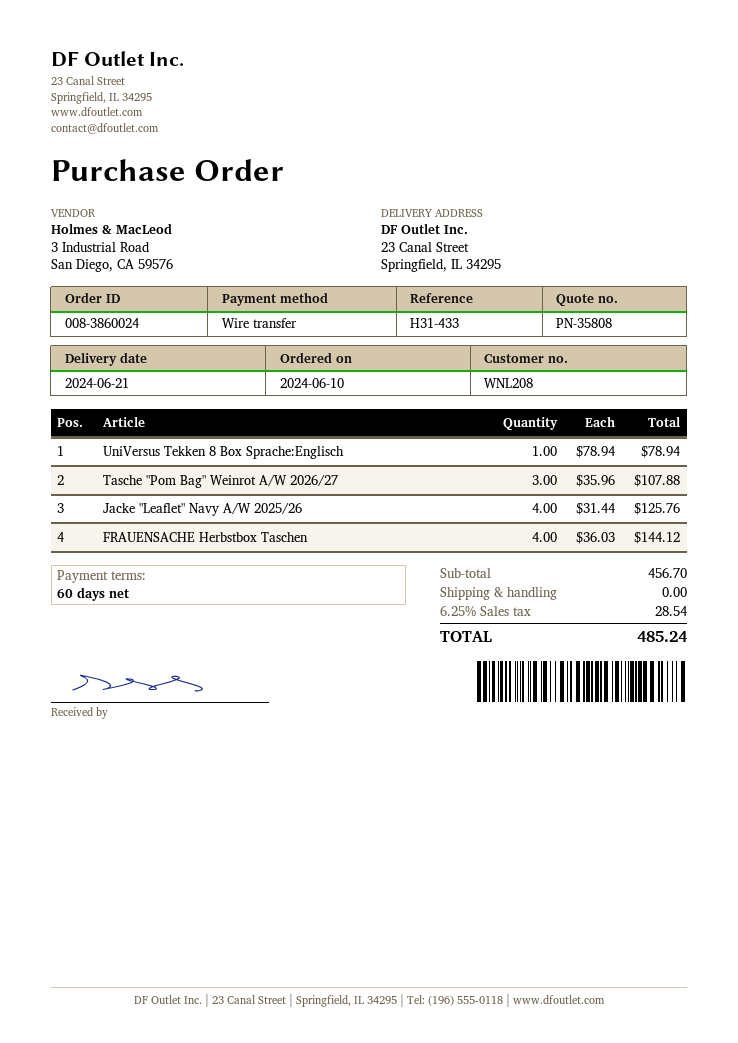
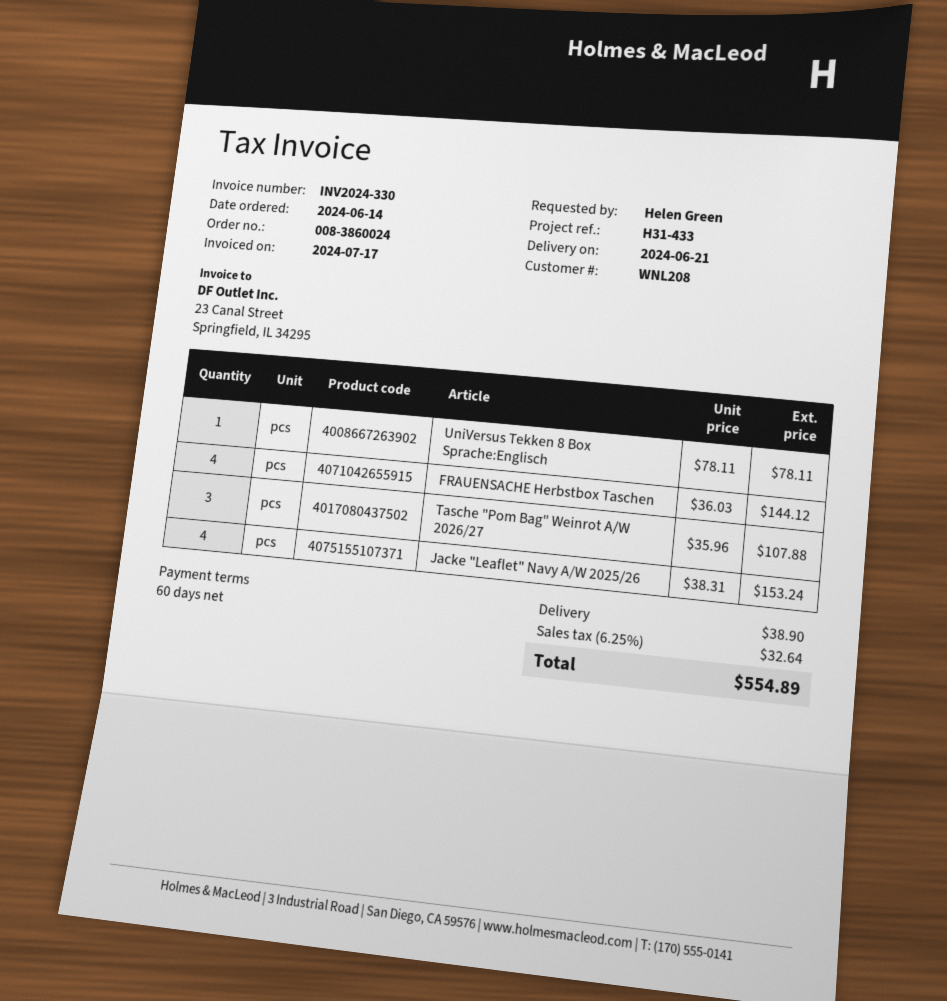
order date: 2024-06-10 -> 2024-06-14
UniVersus Tekken 8 Box Sprache:Englisch: 1 x 78.94 = 78.94 -> 1 x 78.11 = 78.11
Jacke "Leaflet" Navy A/W 2025/26: 4 x 31.44 = 125.76 -> 4 x 38.31 = 153.24
shipping: 0.00 -> 38.90
tax: 6.25% = 28.54 -> 6.25% = 32.64
total: 485.24 -> 554.89

